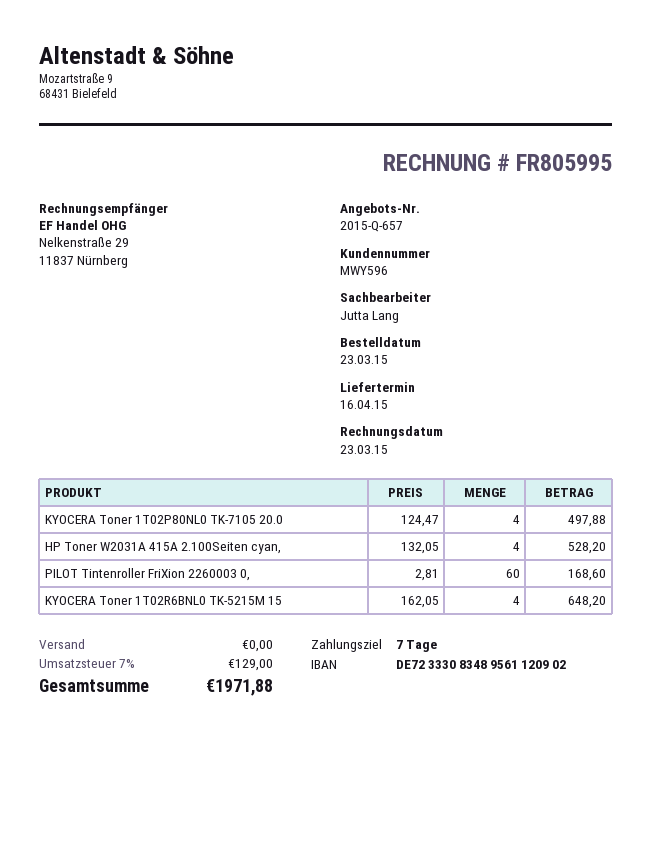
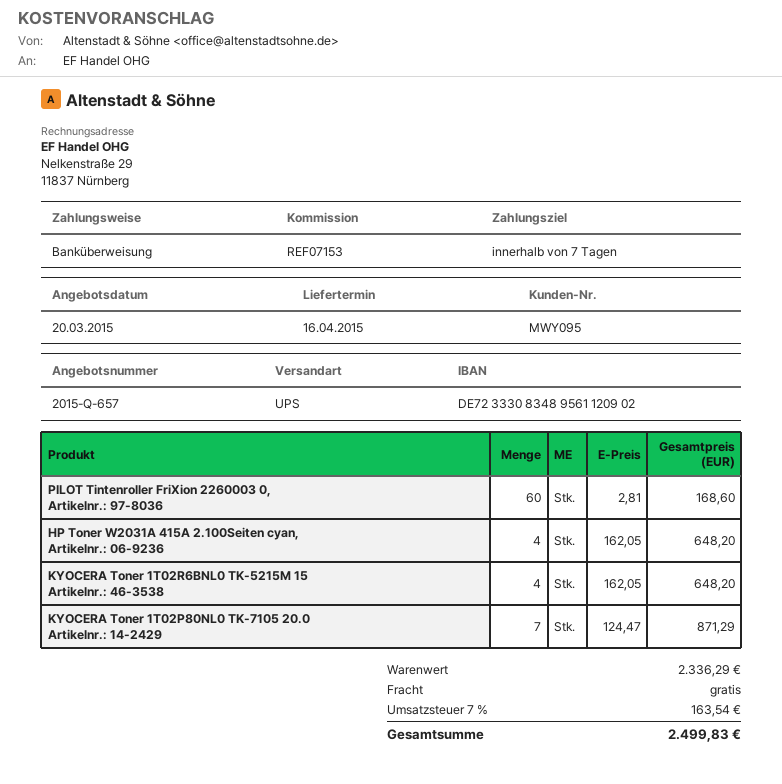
customer number: MWY596 -> MWY095
KYOCERA Toner 1T02P80NL0 TK-7105 20.0: 4 x 124.47 = 497.88 -> 7 x 124.47 = 871.29
HP Toner W2031A 415A 2.100Seiten cyan,: 4 x 132.05 = 528.20 -> 4 x 162.05 = 648.20
tax: 7% = 129.00 -> 7% = 163.54
total: 1971.88 -> 2499.83

